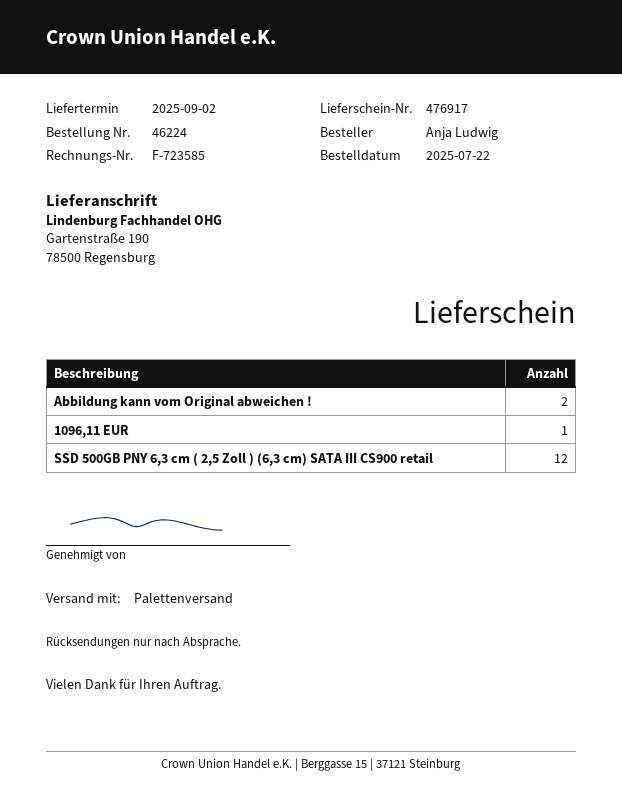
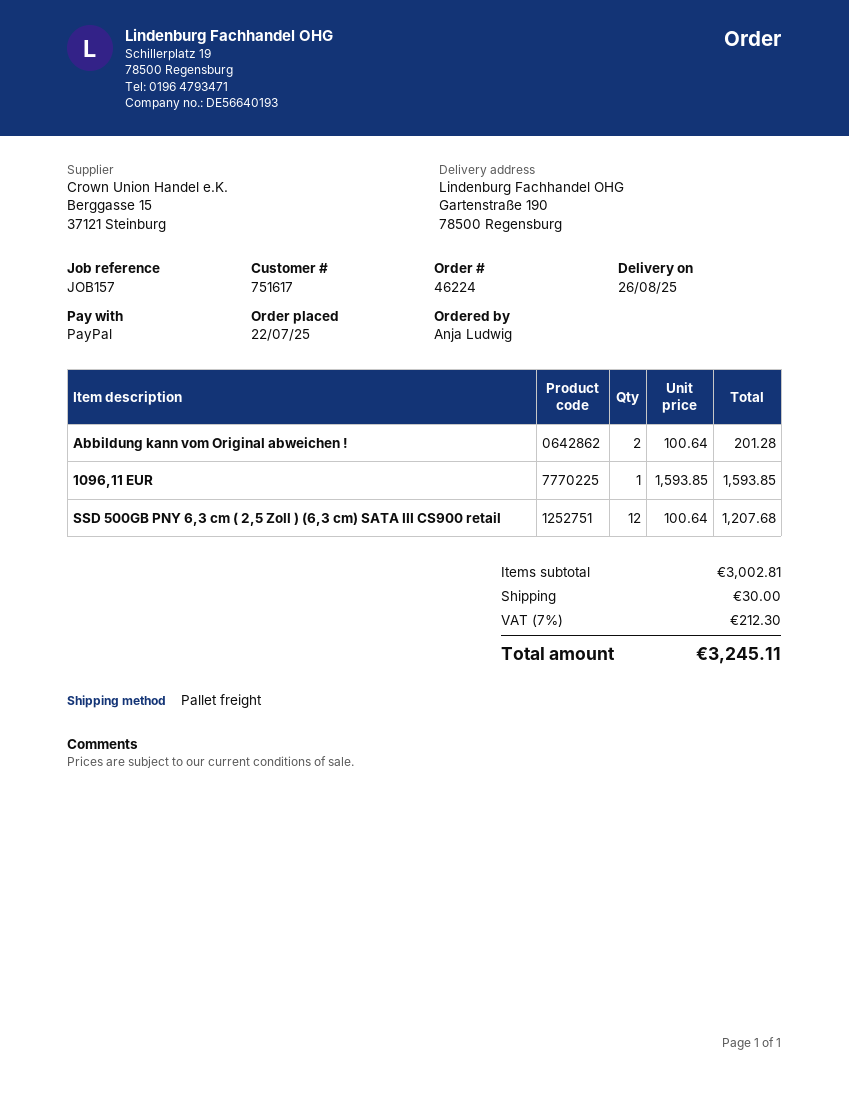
delivery date: 2025-09-02 -> 2025-08-26

